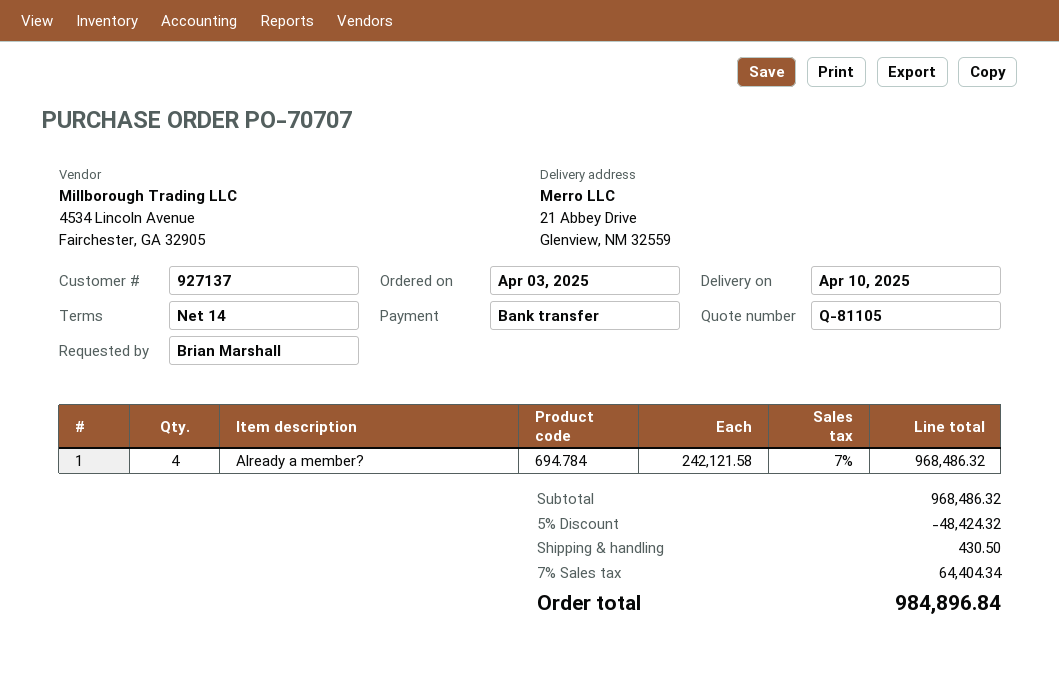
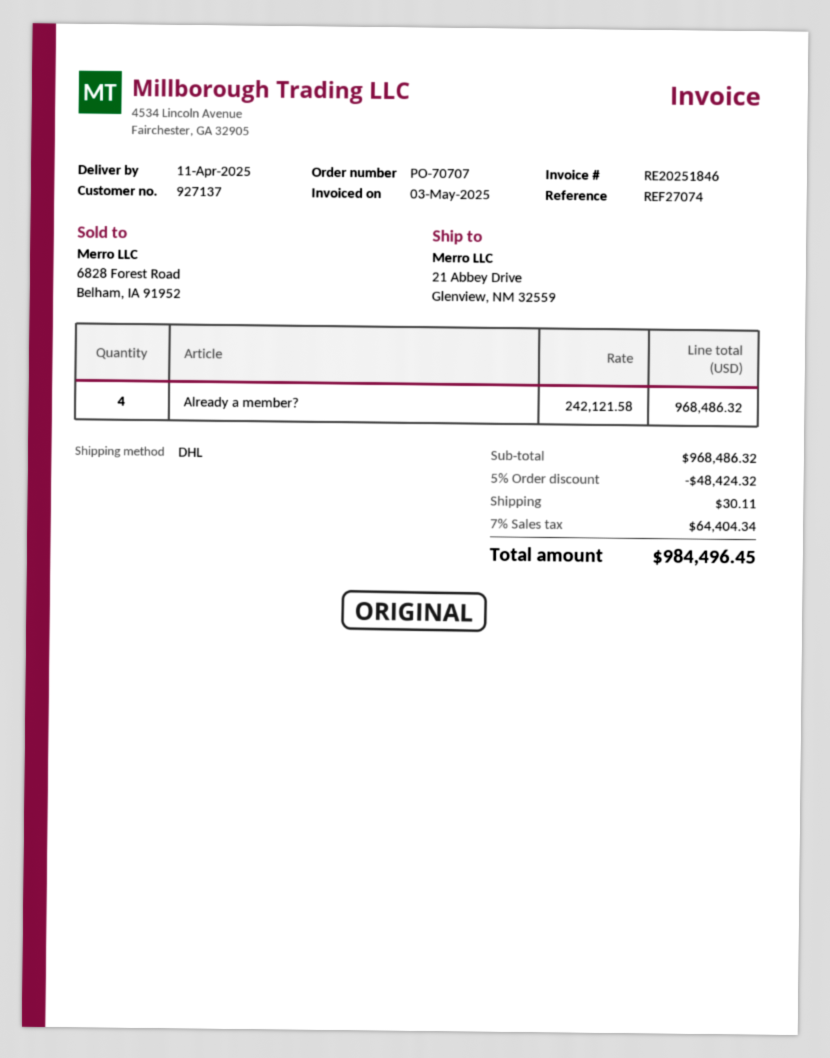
delivery date: 2025-04-10 -> 2025-04-11
shipping: 430.50 -> 30.11
total: 984896.84 -> 984496.45

